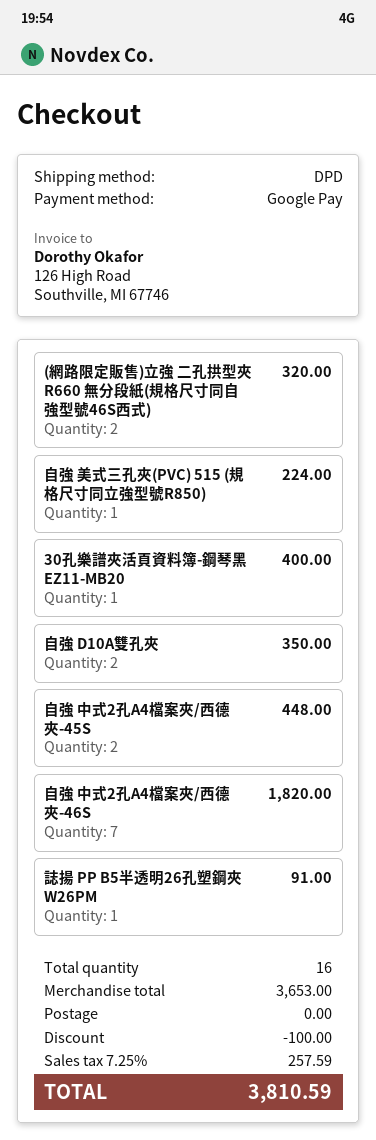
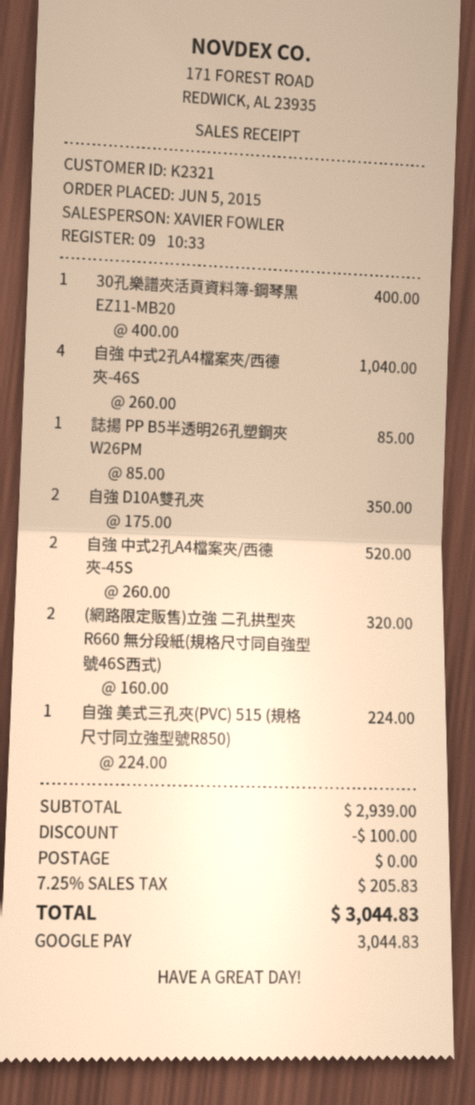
自強 中式2孔A4檔案夾/西德夾-45S: 2 for 448.00 -> 2 for 520.00
自強 中式2孔A4檔案夾/西德夾-46S: 7 for 1820.00 -> 4 for 1040.00
誌揚 PP B5半透明26孔塑鋼夾 W26PM: 1 for 91.00 -> 1 for 85.00
subtotal: 3653.00 -> 2939.00
tax: 7.25% = 257.59 -> 7.25% = 205.83
total: 3810.59 -> 3044.83

